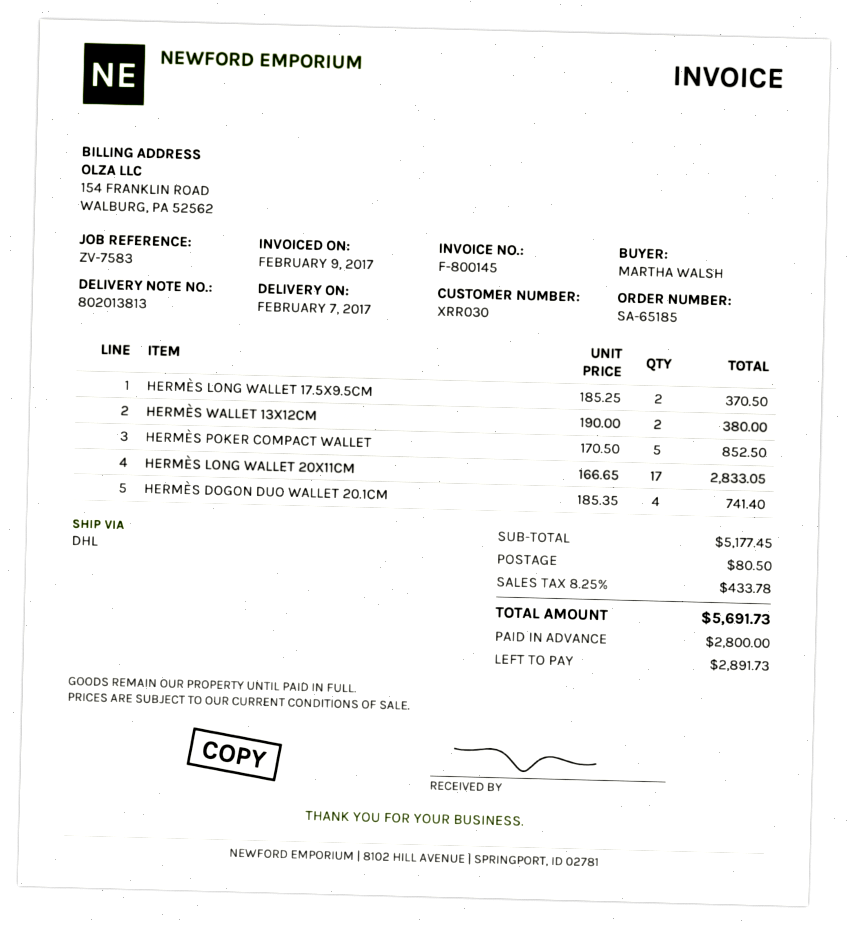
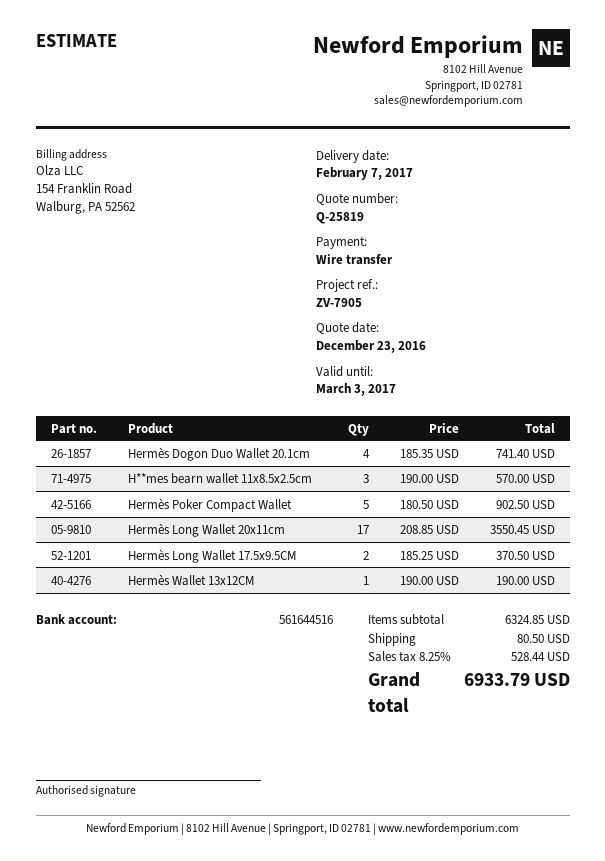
reference: ZV-7583 -> ZV-7905
HERMÈS WALLET 13X12CM: 2 x 190.00 = 380.00 -> 1 x 190.00 = 190.00
HERMÈS POKER COMPACT WALLET: 5 x 170.50 = 852.50 -> 5 x 180.50 = 902.50
HERMÈS LONG WALLET 20X11CM: 17 x 166.65 = 2833.05 -> 17 x 208.85 = 3550.45
H**mes bearn wallet 11x8.5x2.5cm: none -> 3 x 190.00 = 570.00
subtotal: 5177.45 -> 6324.85
tax: 8.25% = 433.78 -> 8.25% = 528.44
total: 5691.73 -> 6933.79

